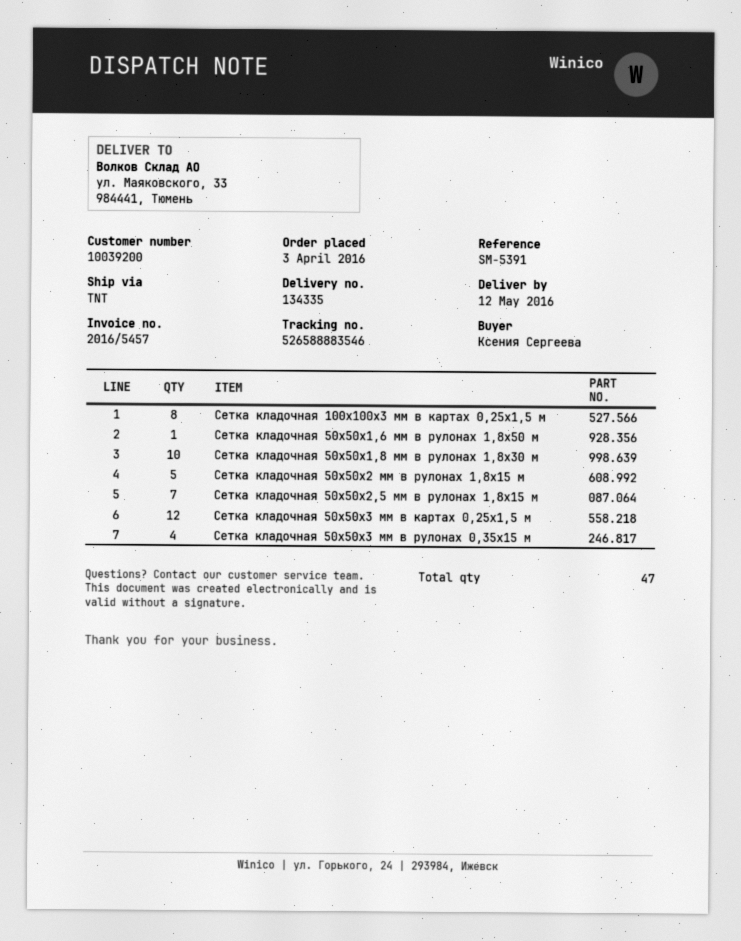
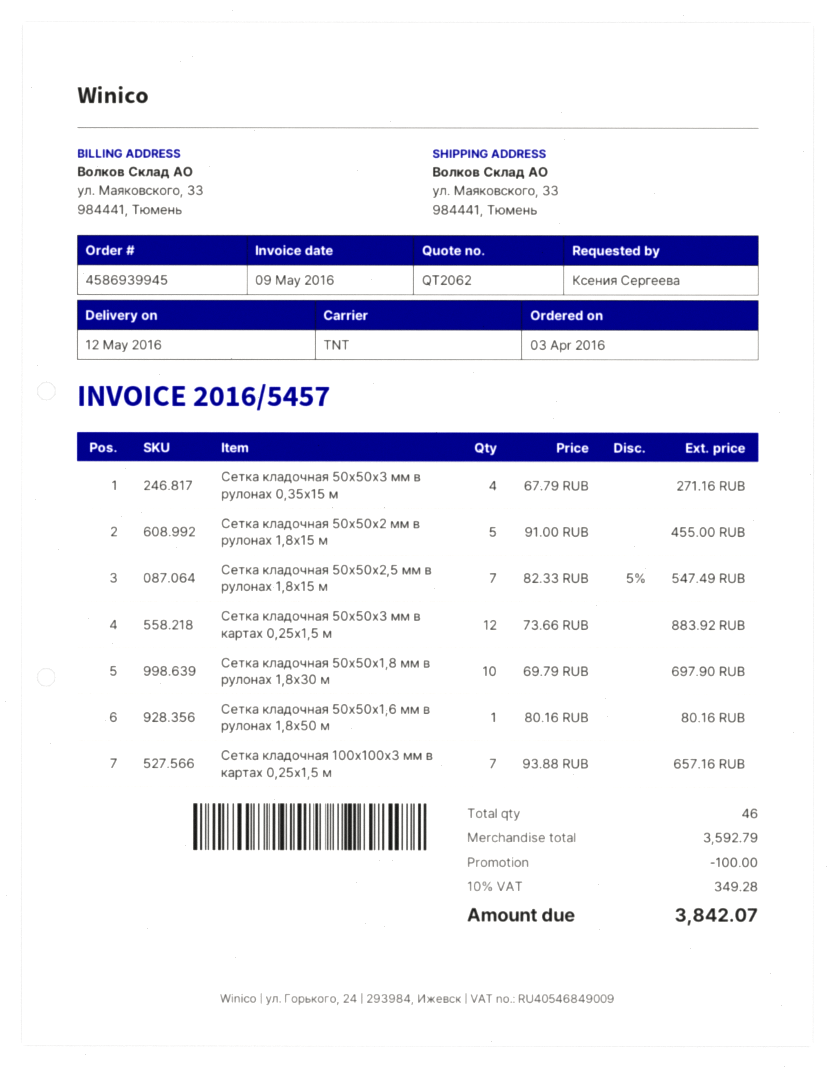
Сетка кладочная 100х100х3 мм в картах 0,25х1,5 м: 8 -> 7
total quantity: 47 -> 46

